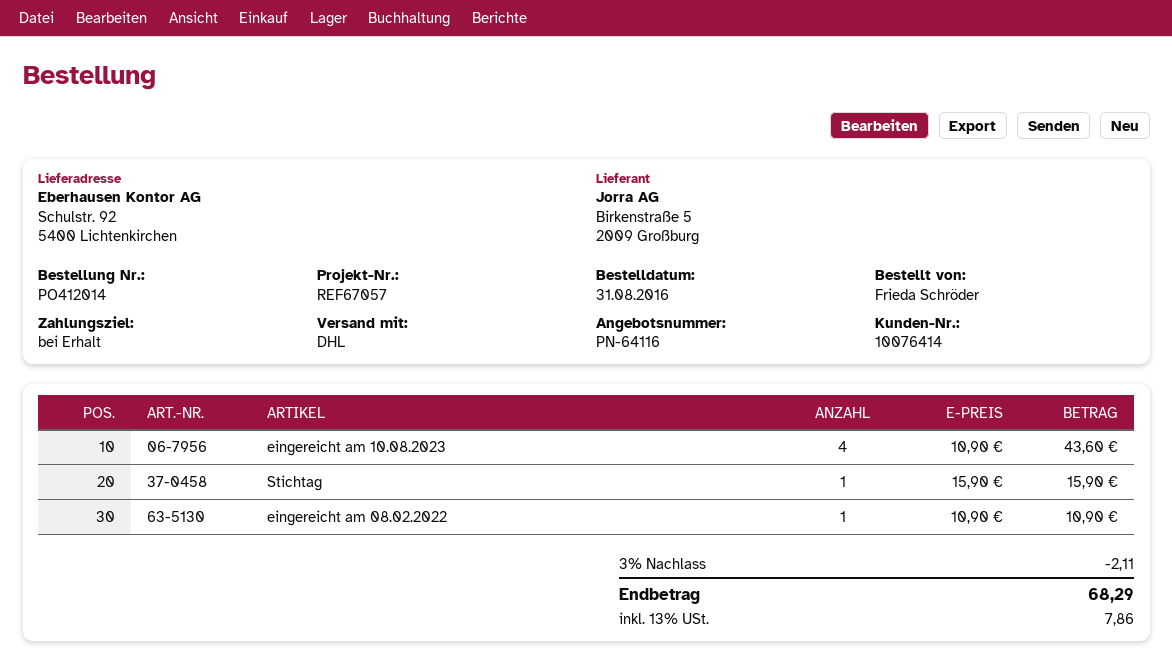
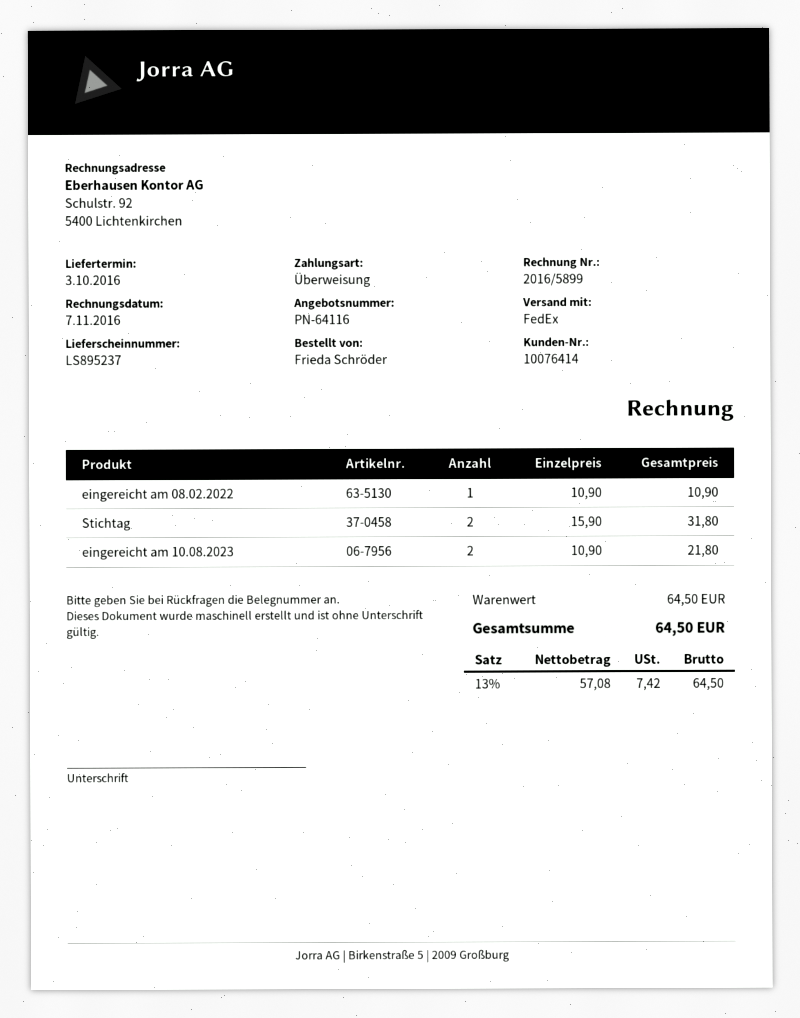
shipping method: DHL -> FedEx
eingereicht am 10.08.2023: 4 x 10.90 = 43.60 -> 2 x 10.90 = 21.80
Stichtag: 1 x 15.90 = 15.90 -> 2 x 15.90 = 31.80
discount: 3% = 2.11 -> none
tax: 13% = 7.86 -> 13% = 7.42
total: 68.29 -> 64.50

